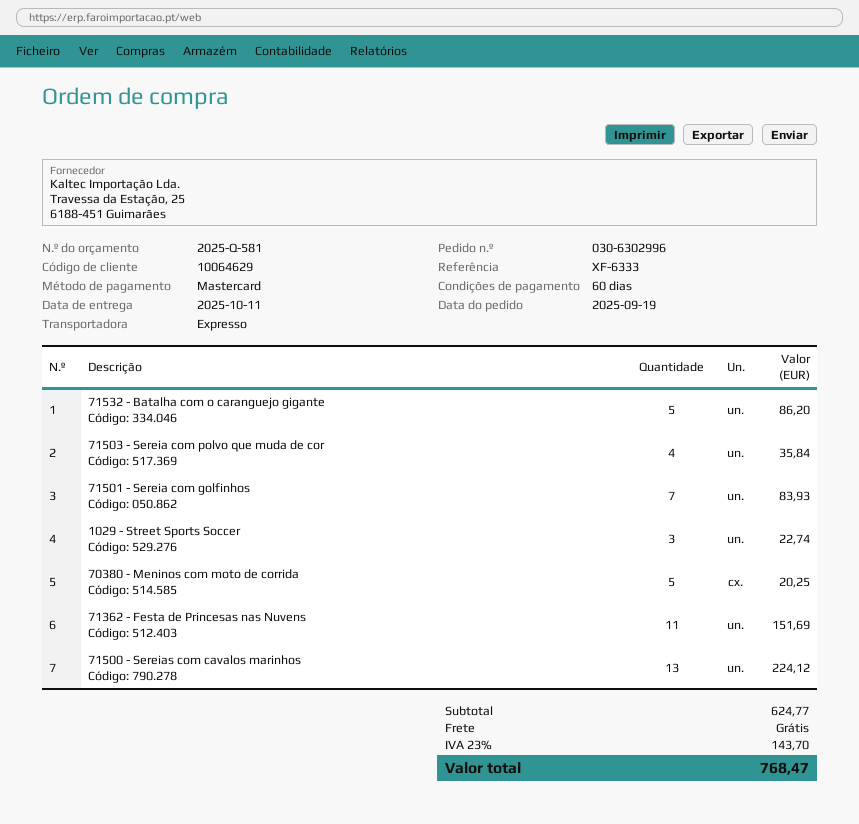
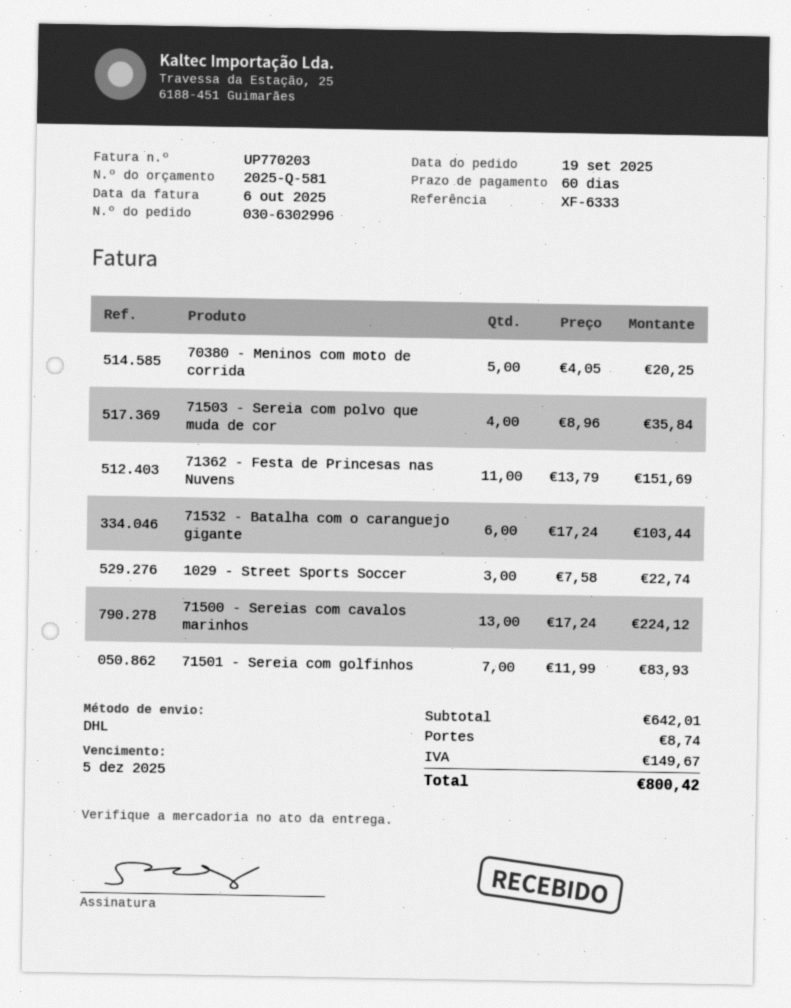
shipping method: express -> DHL
71532 - Batalha com o caranguejo gigante: 5 for 86.20 -> 6 for 103.44
subtotal: 624.77 -> 642.01
shipping: 0.00 -> 8.74
tax: 143.70 -> 149.67
total: 768.47 -> 800.42

